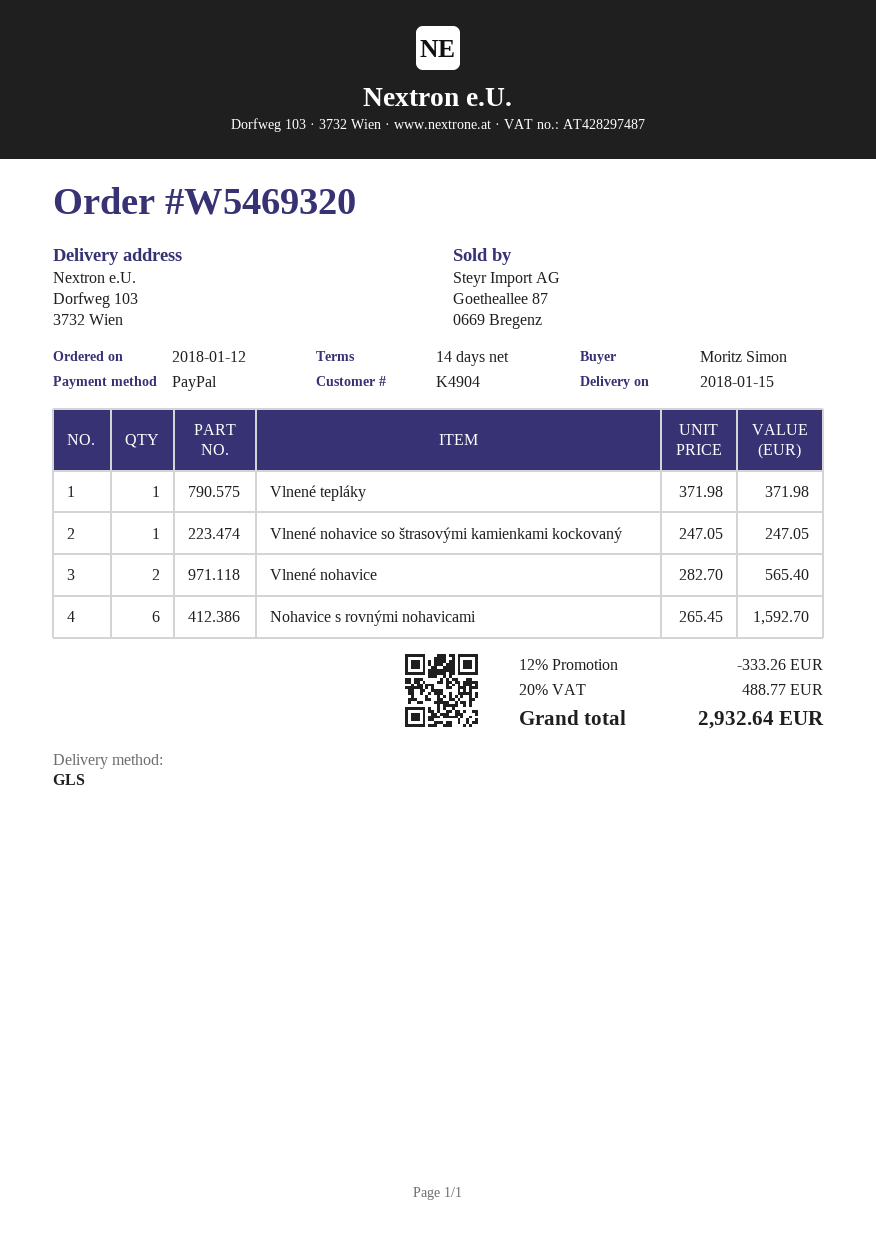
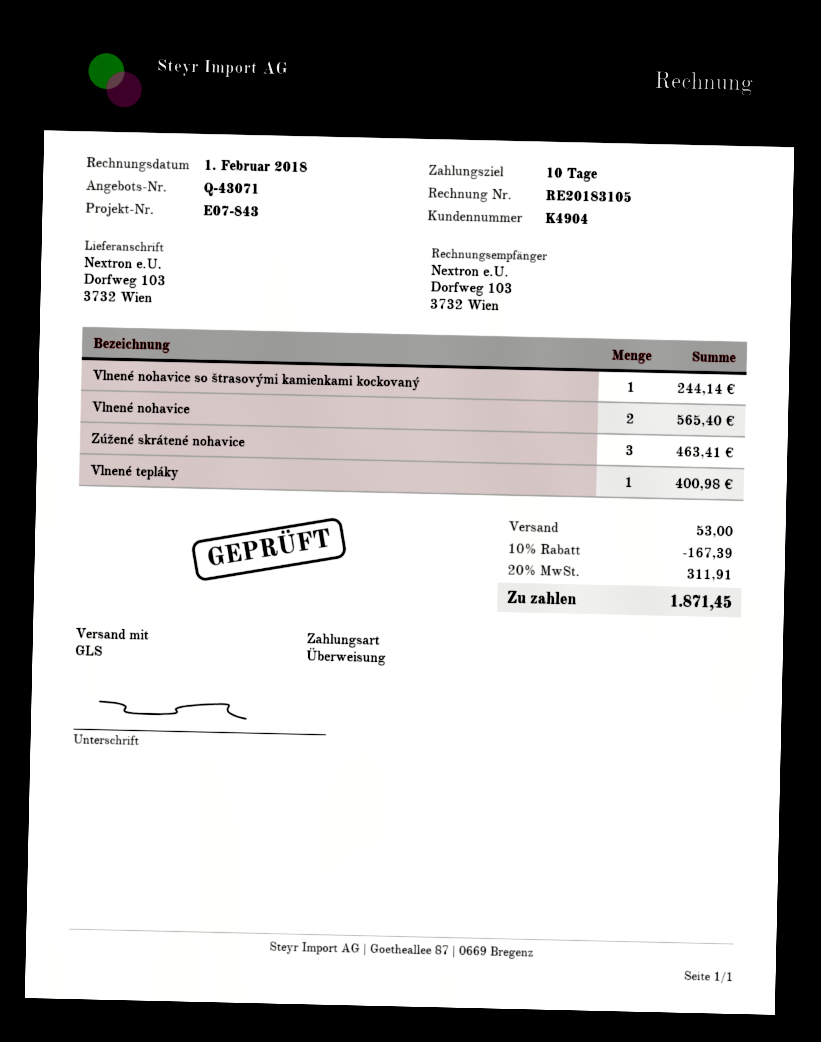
payment terms: 14 days -> 10 days
payment method: PayPal -> bank transfer
Vlnené tepláky: 1 for 371.98 -> 1 for 400.98
Vlnené nohavice so štrasovými kamienkami kockovaný: 1 for 247.05 -> 1 for 244.14
Nohavice s rovnými nohavicami: 6 for 1592.70 -> none
Zúžené skrátené nohavice: none -> 3 for 463.41
discount: 12% = 333.26 -> 10% = 167.39
shipping: none -> 53.00
tax: 20% = 488.77 -> 20% = 311.91
total: 2932.64 -> 1871.45

